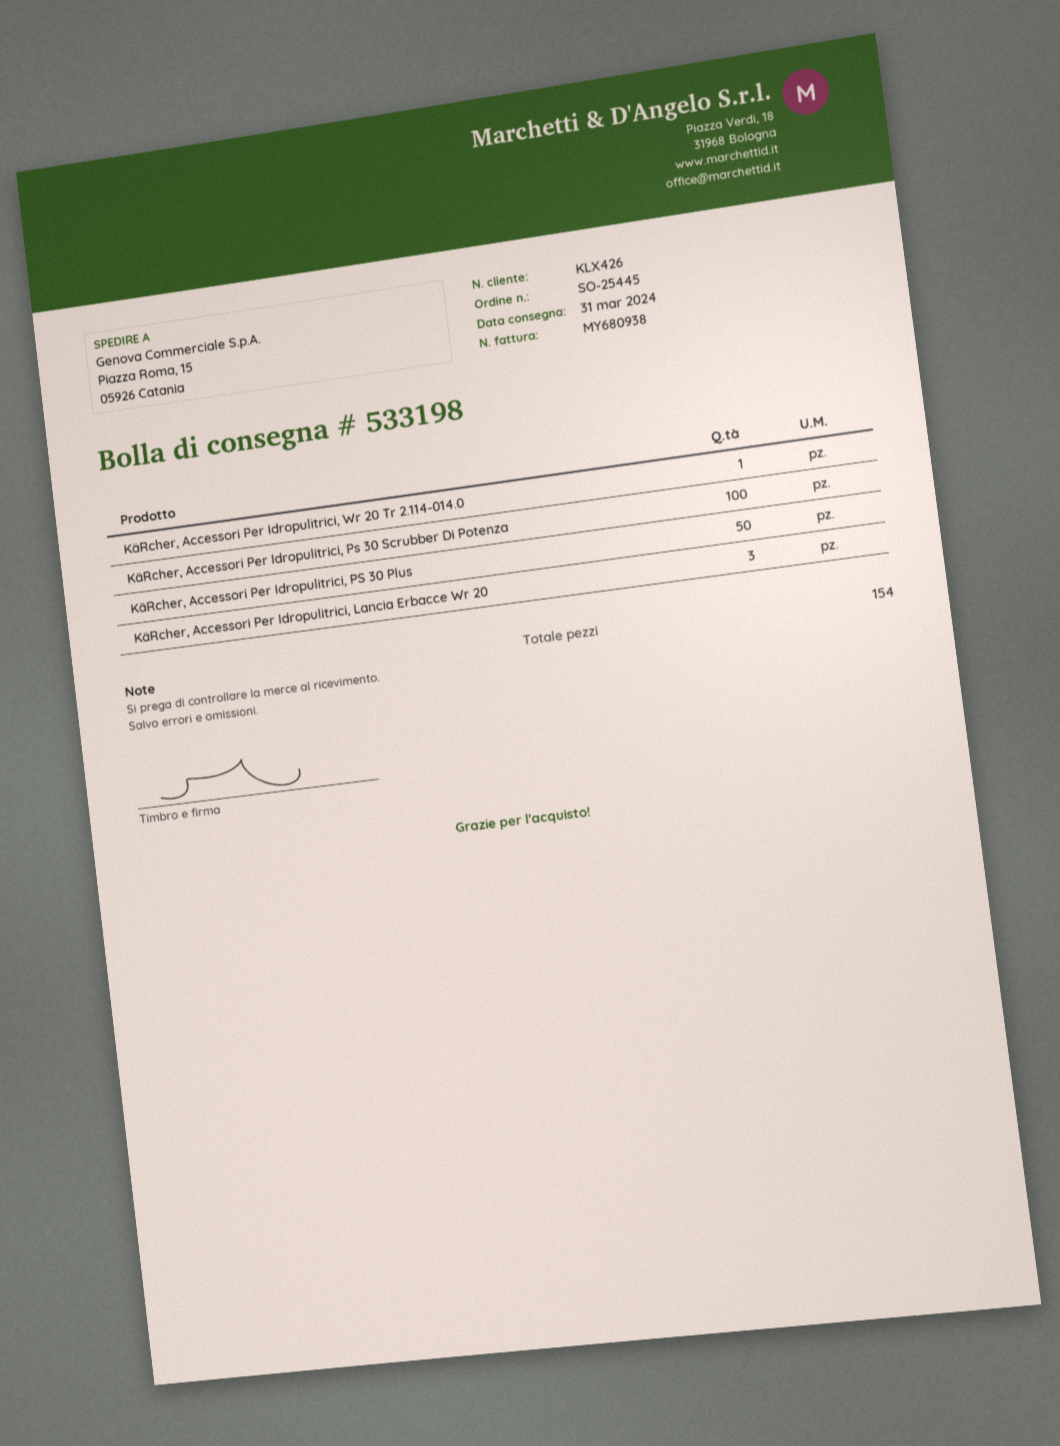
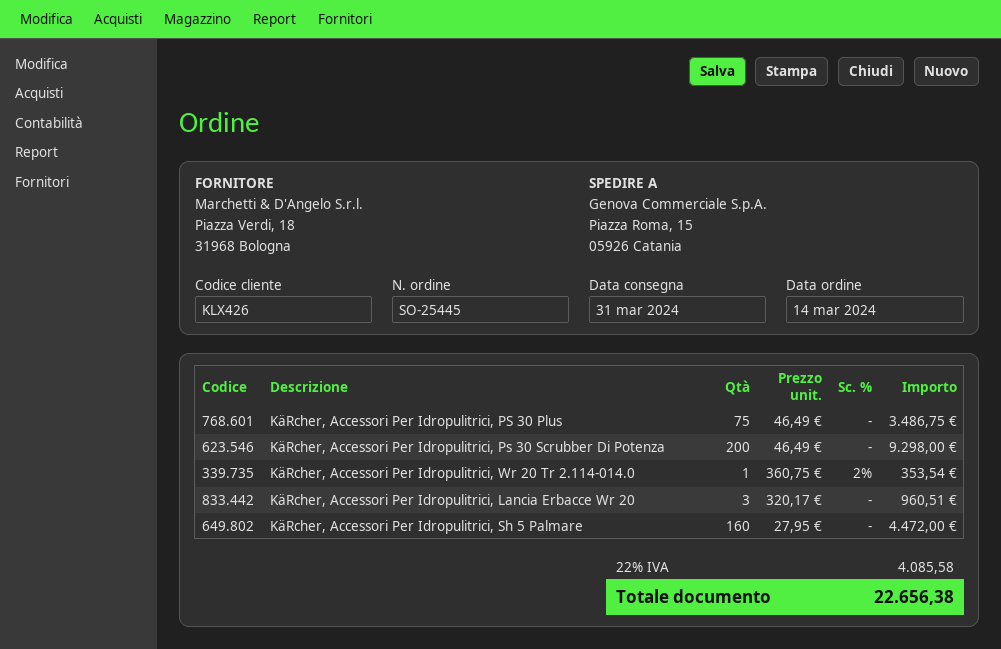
KäRcher, Accessori Per Idropulitrici, Ps 30 Scrubber Di Potenza: 100 -> 200
KäRcher, Accessori Per Idropulitrici, PS 30 Plus: 50 -> 75
KäRcher, Accessori Per Idropulitrici, Sh 5 Palmare: none -> 160

